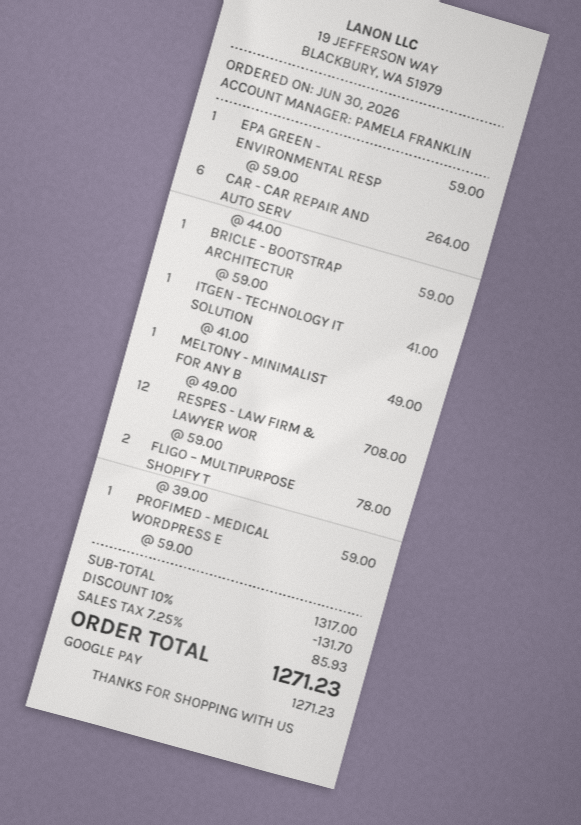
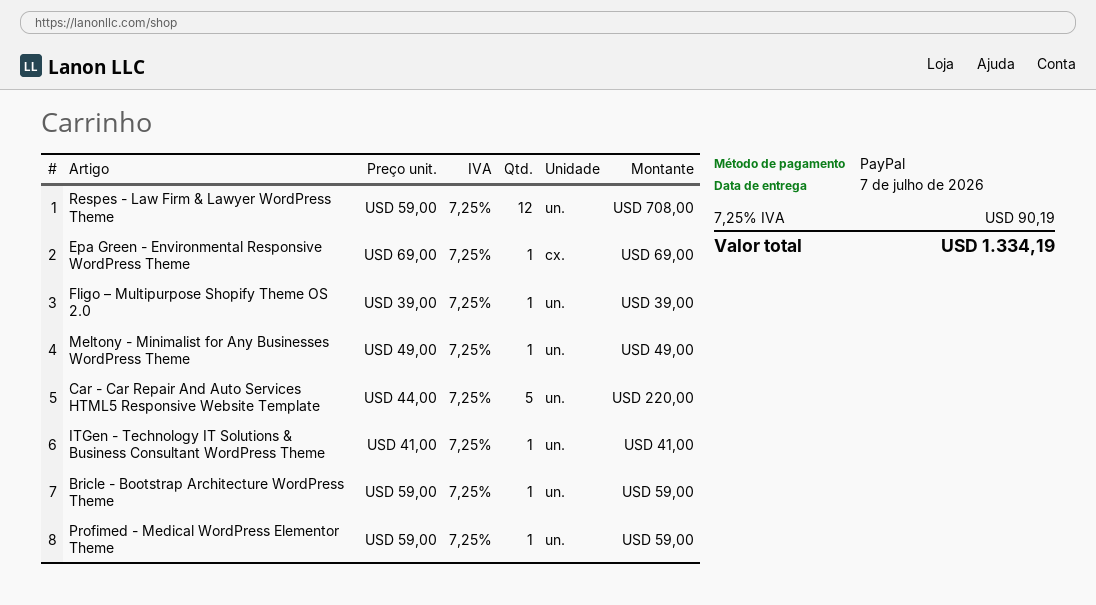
payment method: Google Pay -> PayPal
EPA GREEN - ENVIRONMENTAL RESP: 1 x 59.00 = 59.00 -> 1 x 69.00 = 69.00
CAR - CAR REPAIR AND AUTO SERV: 6 x 44.00 = 264.00 -> 5 x 44.00 = 220.00
FLIGO – MULTIPURPOSE SHOPIFY T: 2 x 39.00 = 78.00 -> 1 x 39.00 = 39.00
discount: 10% = 131.70 -> none
tax: 7.25% = 85.93 -> 7.25% = 90.19
total: 1271.23 -> 1334.19

